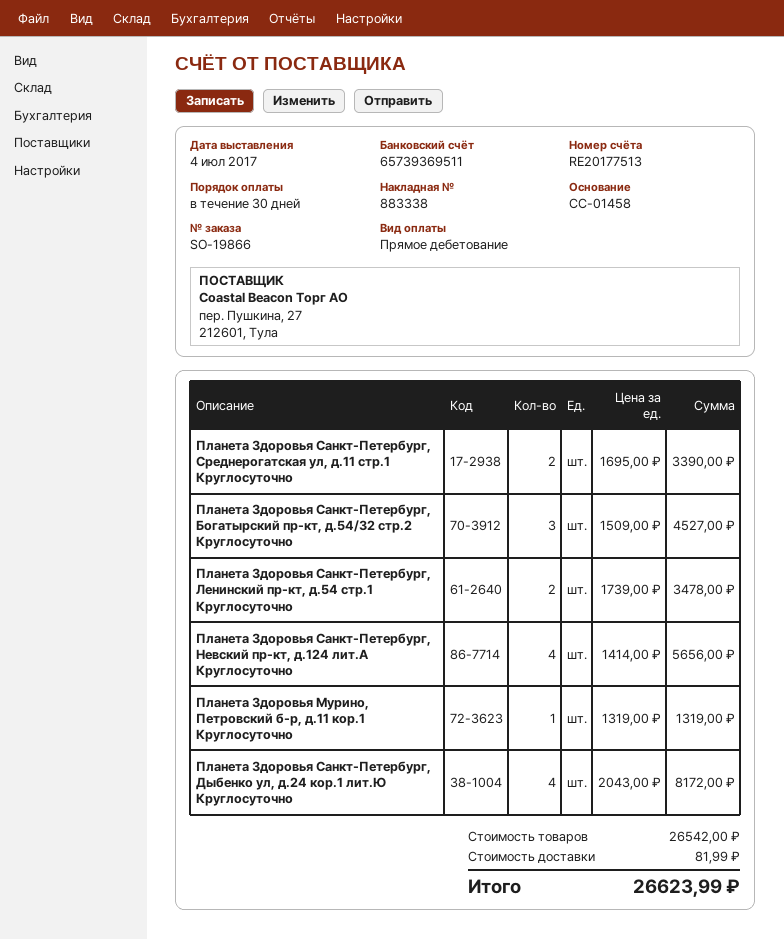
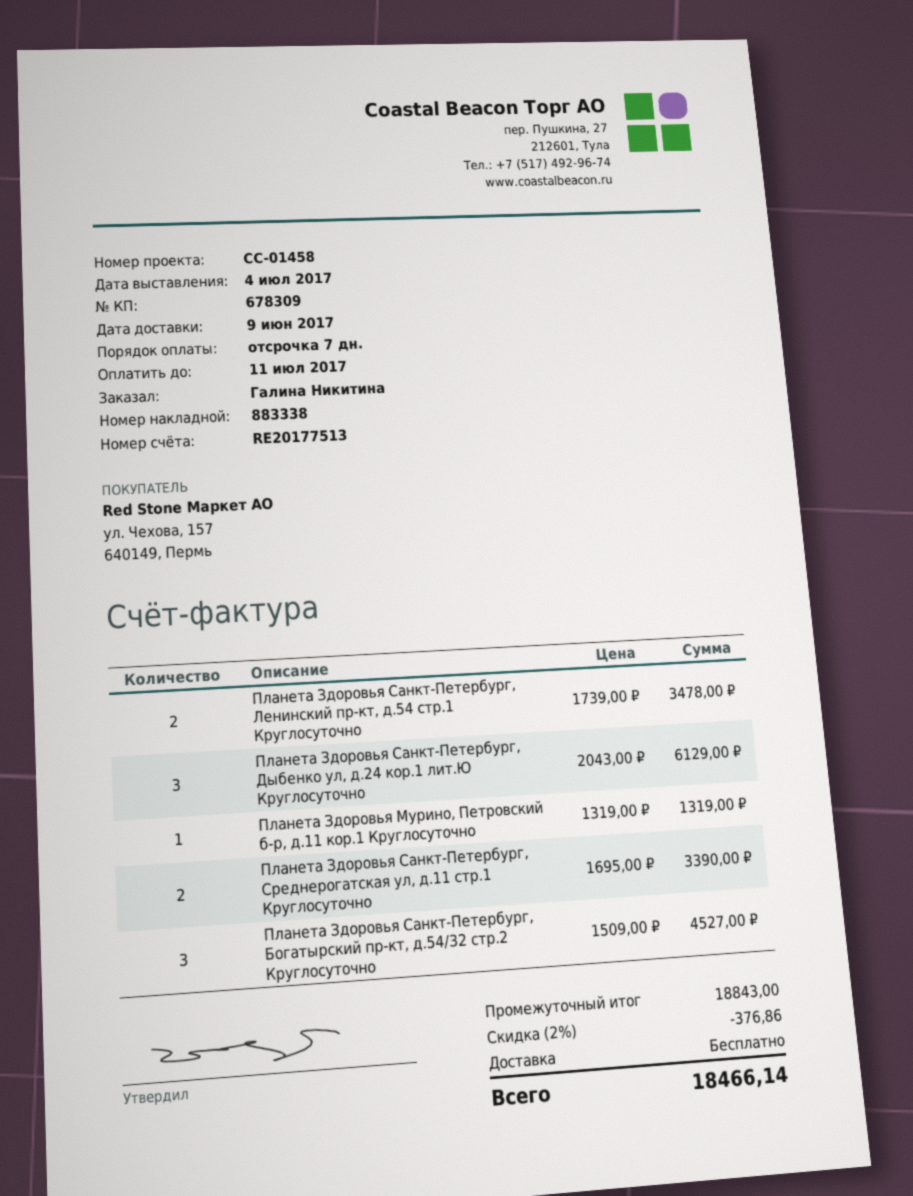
payment terms: 30 days -> 7 days
Планета Здоровья Санкт-Петербург, Невский пр-кт, д.124 лит.А Круглосуточно: 4 x 1414.00 = 5656.00 -> none
Планета Здоровья Санкт-Петербург, Дыбенко ул, д.24 кор.1 лит.Ю Круглосуточно: 4 x 2043.00 = 8172.00 -> 3 x 2043.00 = 6129.00
subtotal: 26542.00 -> 18843.00
discount: none -> 2% = 376.86
shipping: 81.99 -> 0.00
total: 26623.99 -> 18466.14

